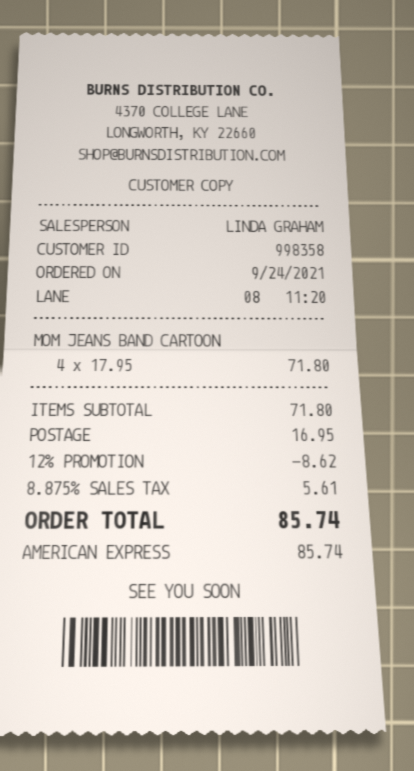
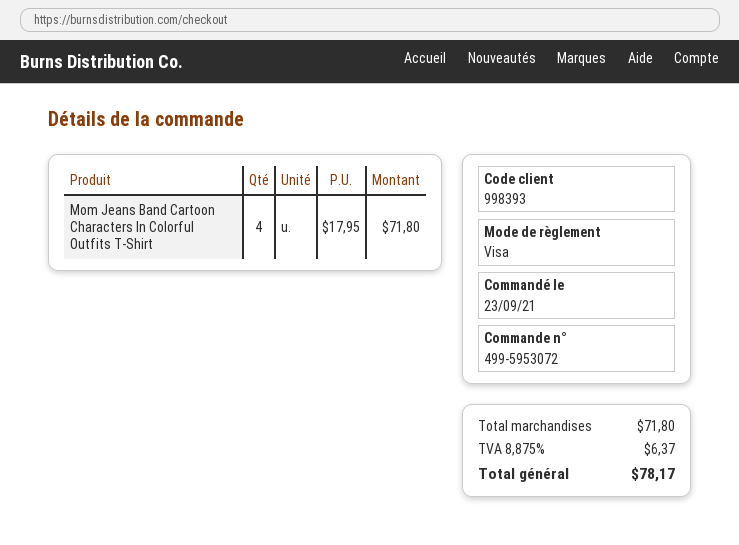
order date: 2021-09-24 -> 2021-09-23
customer number: 998358 -> 998393
payment method: American Express -> Visa
discount: 12% = 8.62 -> none
shipping: 16.95 -> none
tax: 8.875% = 5.61 -> 8.875% = 6.37
total: 85.74 -> 78.17

